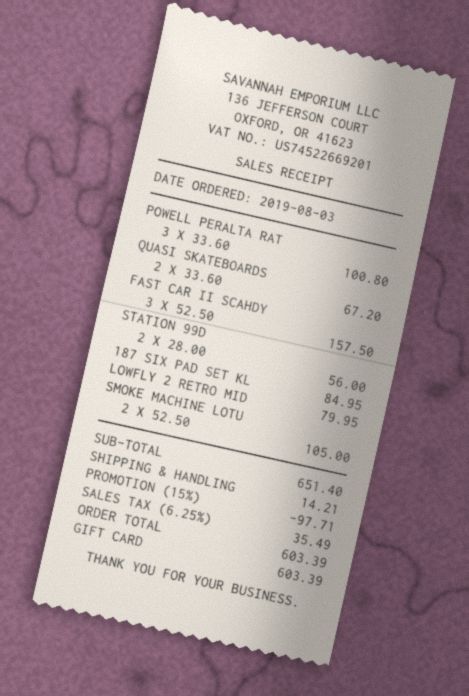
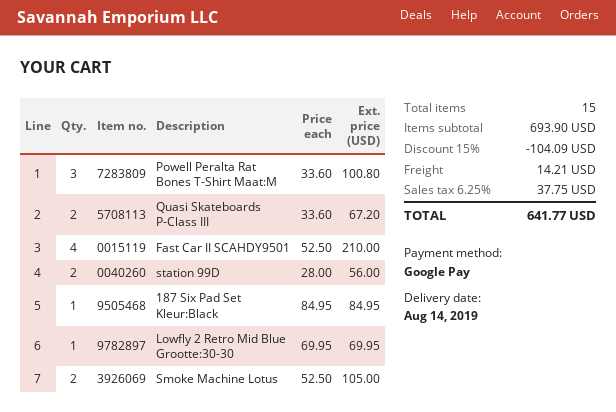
payment method: gift card -> Google Pay
FAST CAR II SCAHDY: 3 x 52.50 = 157.50 -> 4 x 52.50 = 210.00
LOWFLY 2 RETRO MID: 1 x 79.95 = 79.95 -> 1 x 69.95 = 69.95
subtotal: 651.40 -> 693.90
discount: 15% = 97.71 -> 15% = 104.09
tax: 6.25% = 35.49 -> 6.25% = 37.75
total: 603.39 -> 641.77

